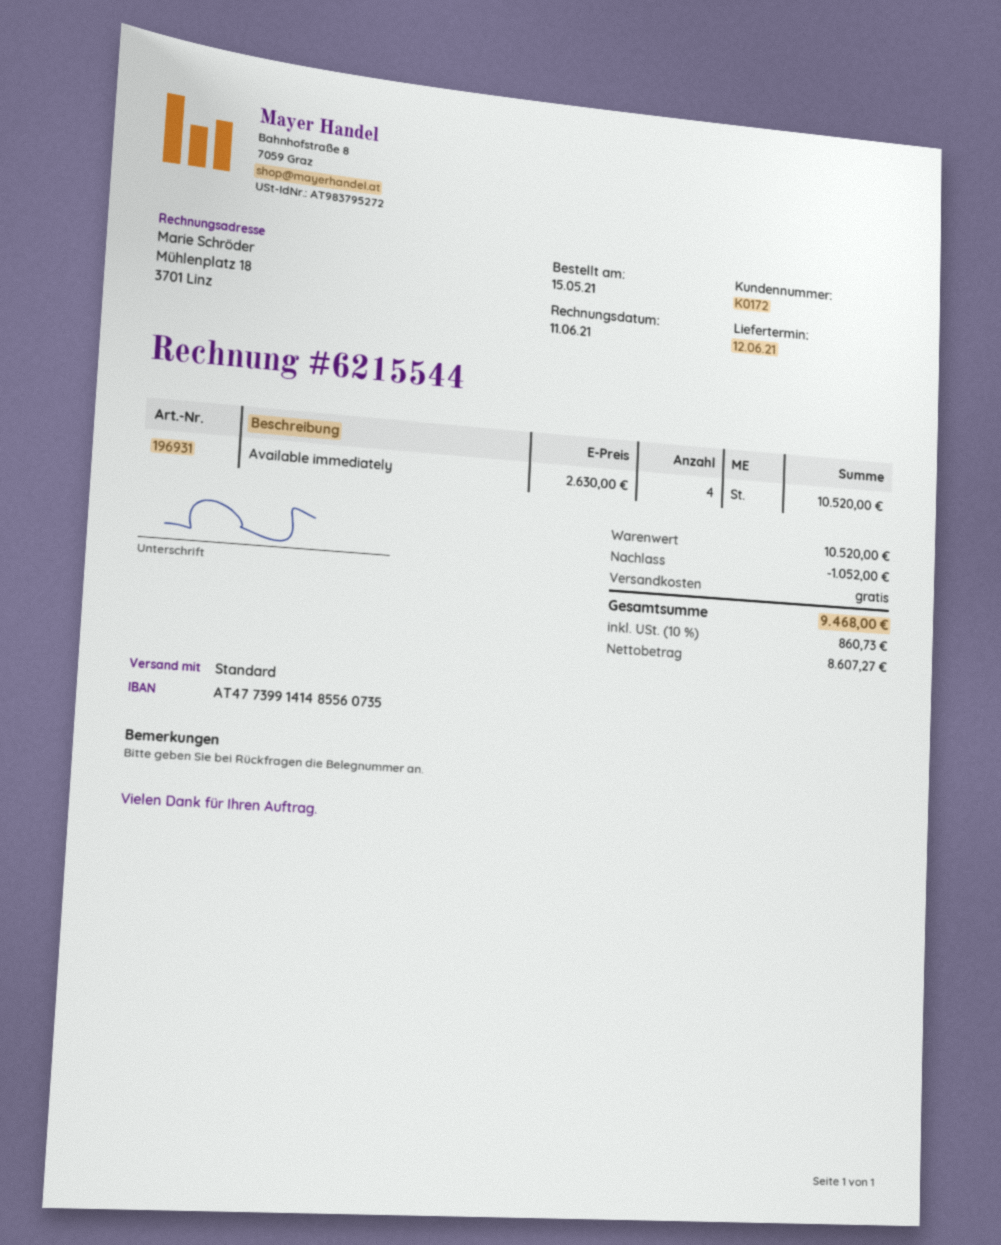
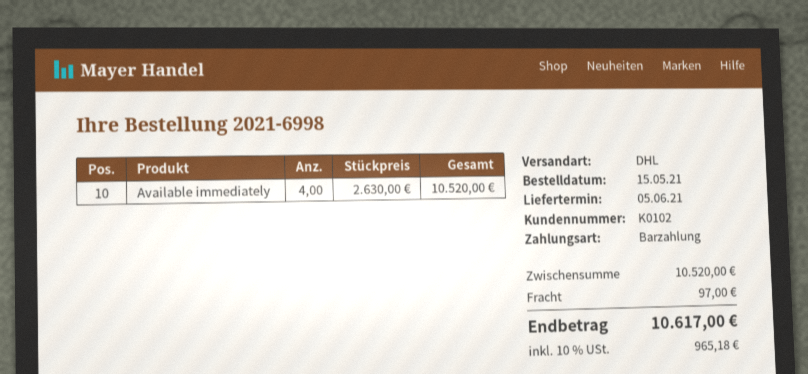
delivery date: 2021-06-12 -> 2021-06-05
customer number: K0172 -> K0102
shipping method: standard -> DHL
discount: 1052.00 -> none
shipping: 0.00 -> 97.00
tax: 10% = 860.73 -> 10% = 965.18
total: 9468.00 -> 10617.00

